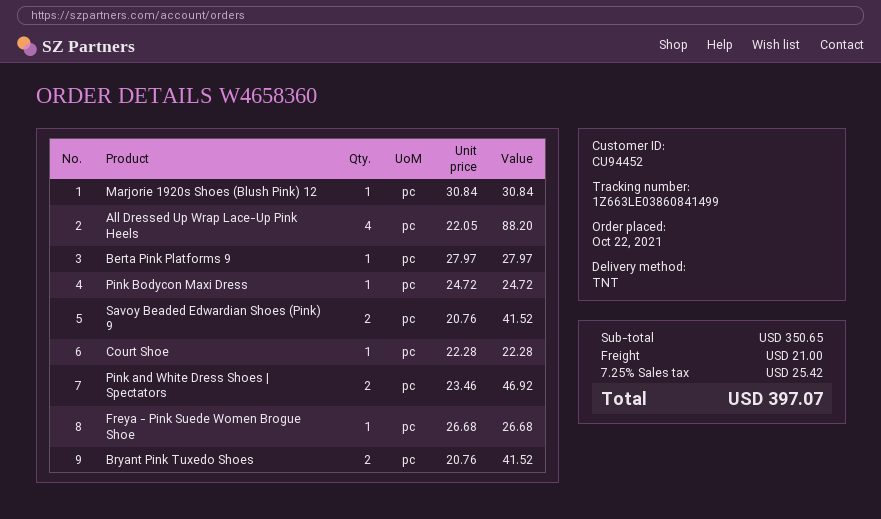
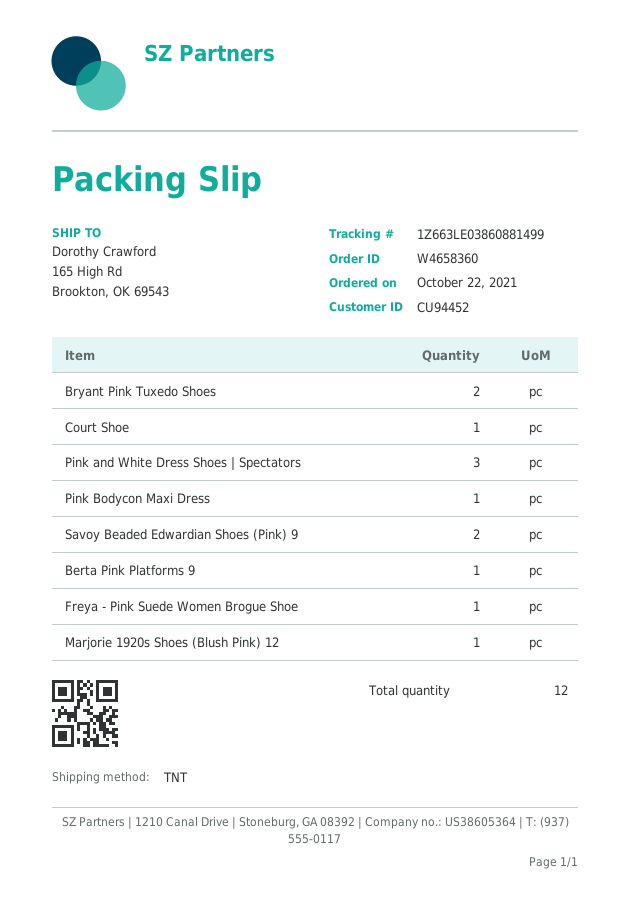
tracking number: 1Z663LE03860841499 -> 1Z663LE03860881499
All Dressed Up Wrap Lace-Up Pink Heels: 4 -> none
Pink and White Dress Shoes | Spectators: 2 -> 3

